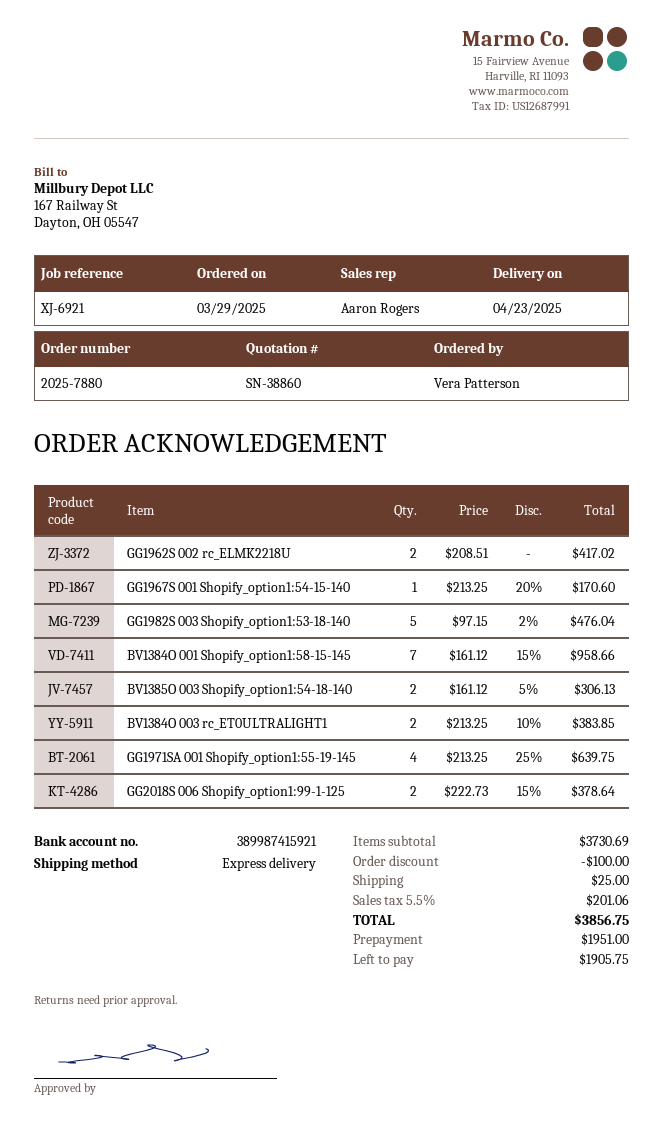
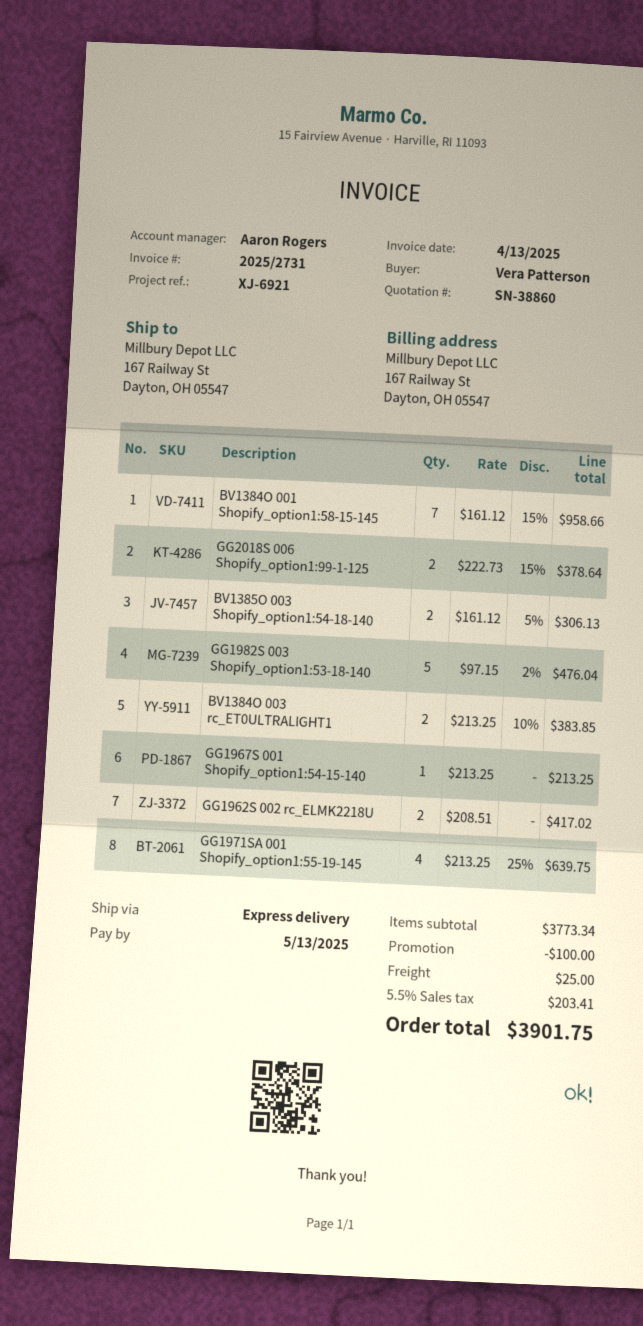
GG1967S 001 Shopify_option1:54-15-140: 1 x 213.25 - 20% = 170.60 -> 1 x 213.25 = 213.25
subtotal: 3730.69 -> 3773.34
tax: 5.5% = 201.06 -> 5.5% = 203.41
total: 3856.75 -> 3901.75

